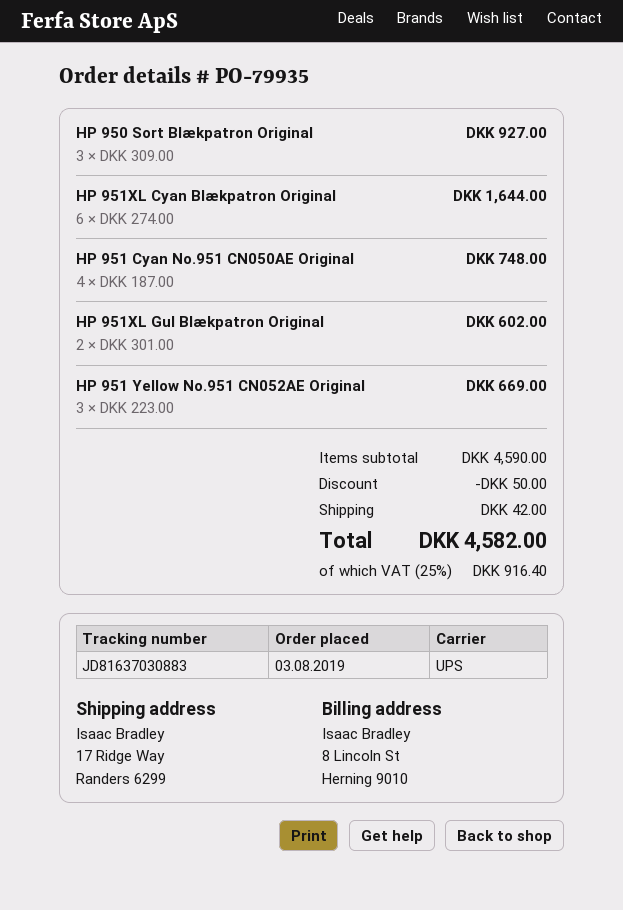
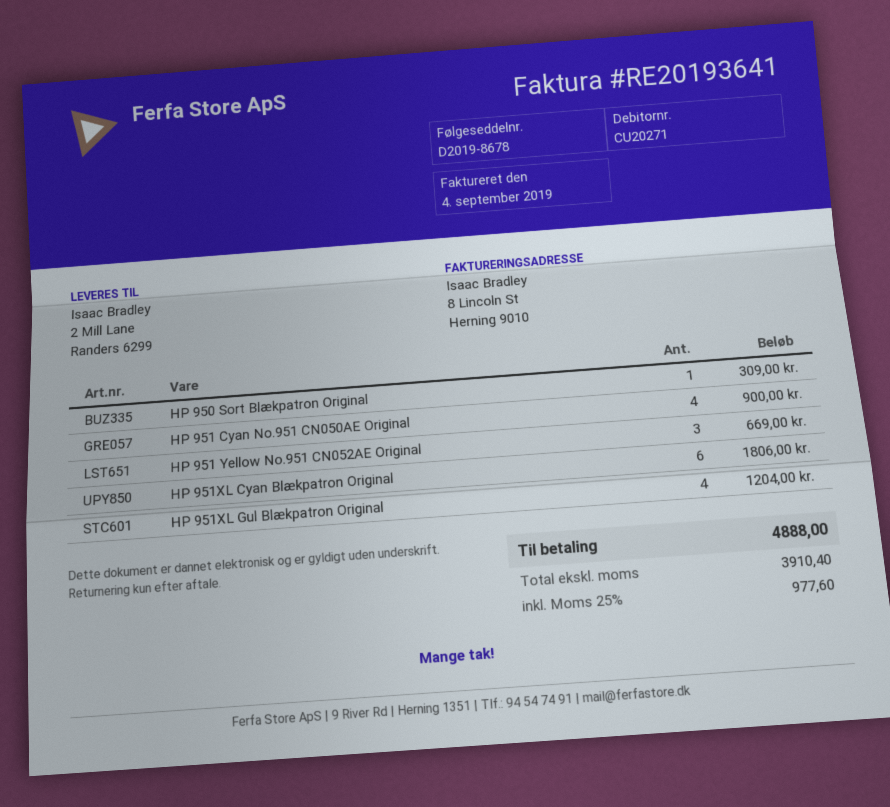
ship to: 17 Ridge Way, Randers 6299 -> 2 Mill Lane, Randers 6299
HP 950 Sort Blækpatron Original: 3 for 927.00 -> 1 for 309.00
HP 951XL Cyan Blækpatron Original: 6 for 1644.00 -> 6 for 1806.00
HP 951 Cyan No.951 CN050AE Original: 4 for 748.00 -> 4 for 900.00
HP 951XL Gul Blækpatron Original: 2 for 602.00 -> 4 for 1204.00
discount: 50.00 -> none
shipping: 42.00 -> none
tax: 25% = 916.40 -> 25% = 977.60
total: 4582.00 -> 4888.00

